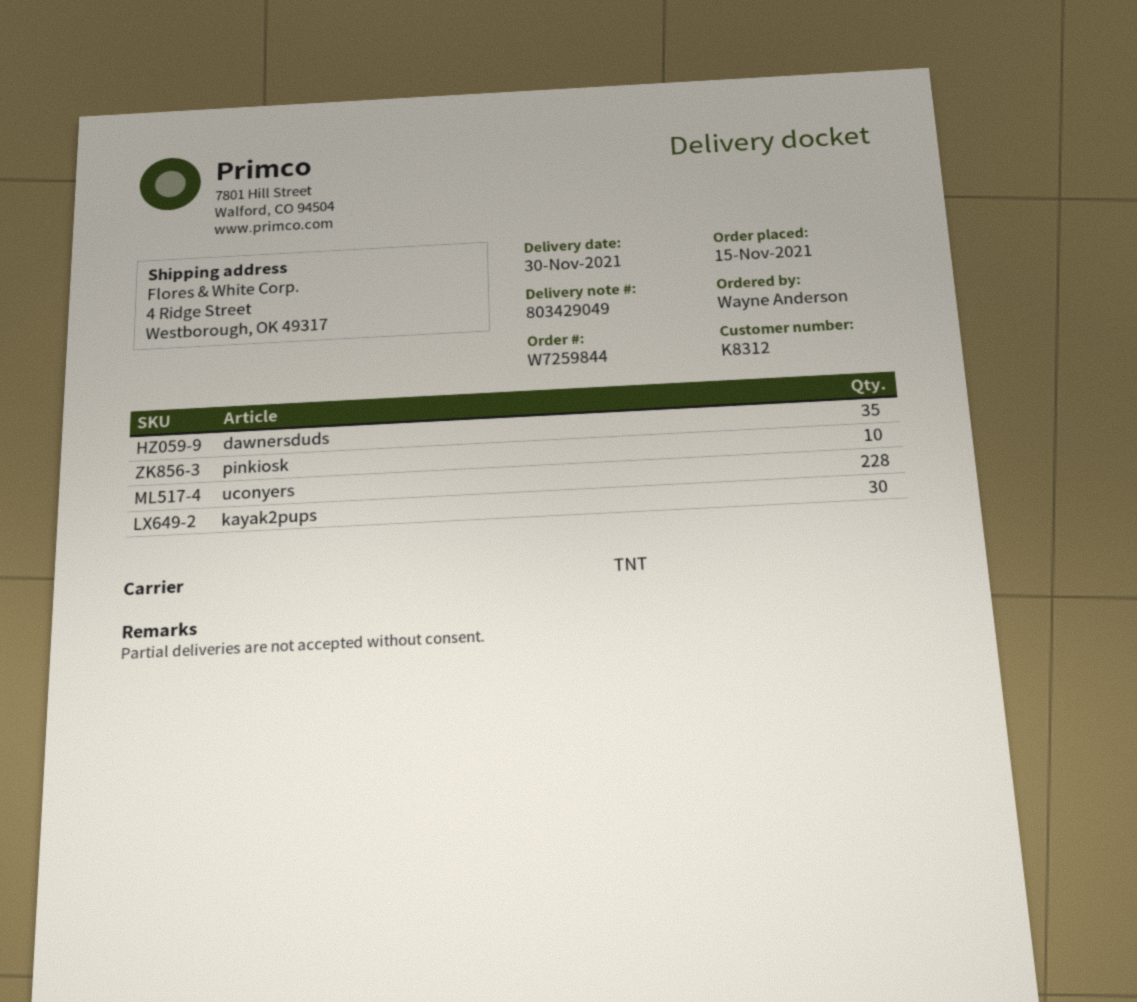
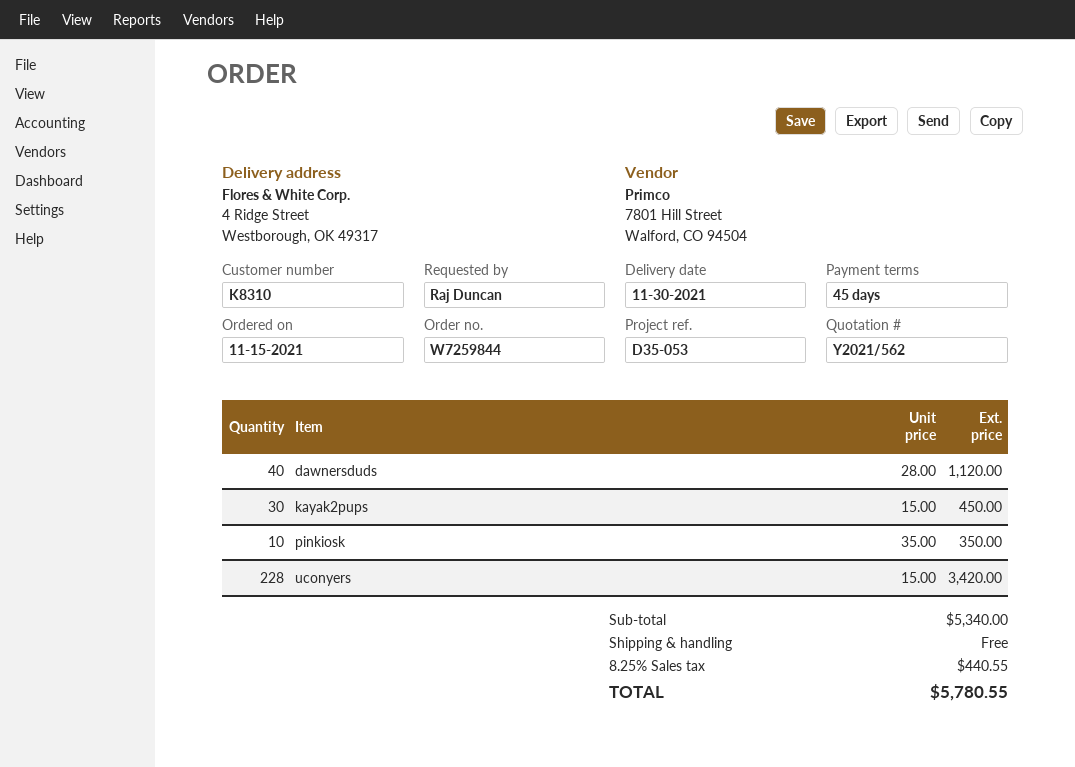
customer number: K8312 -> K8310
ordered by: Wayne Anderson -> Raj Duncan
dawnersduds: 35 -> 40

